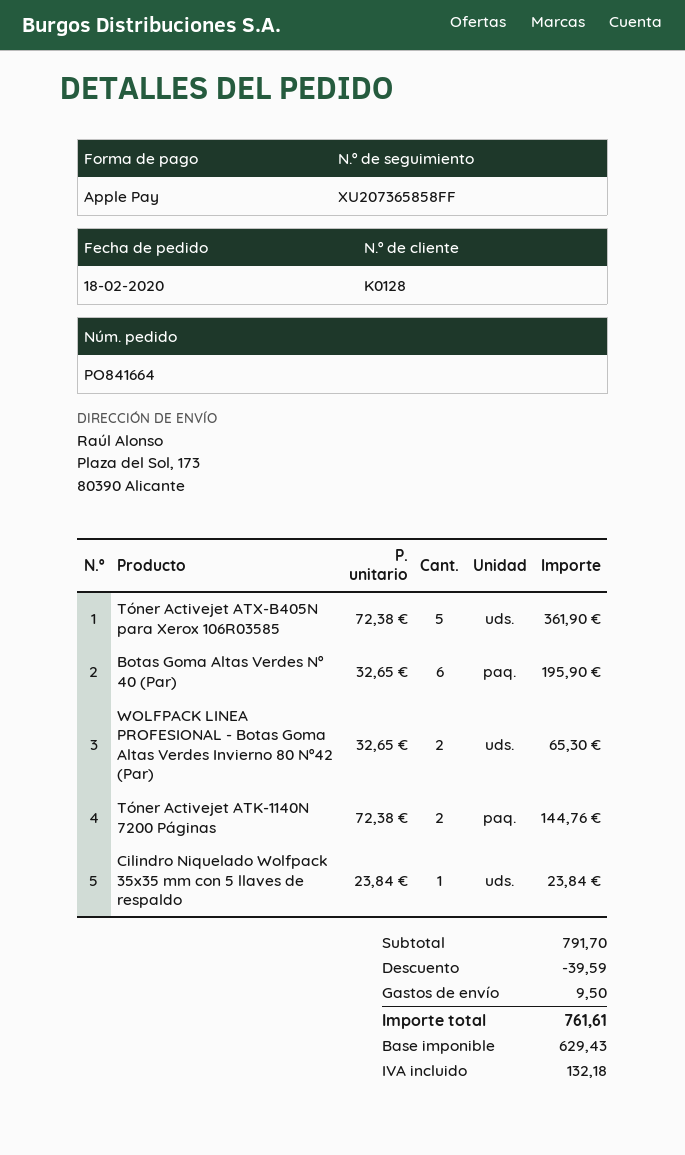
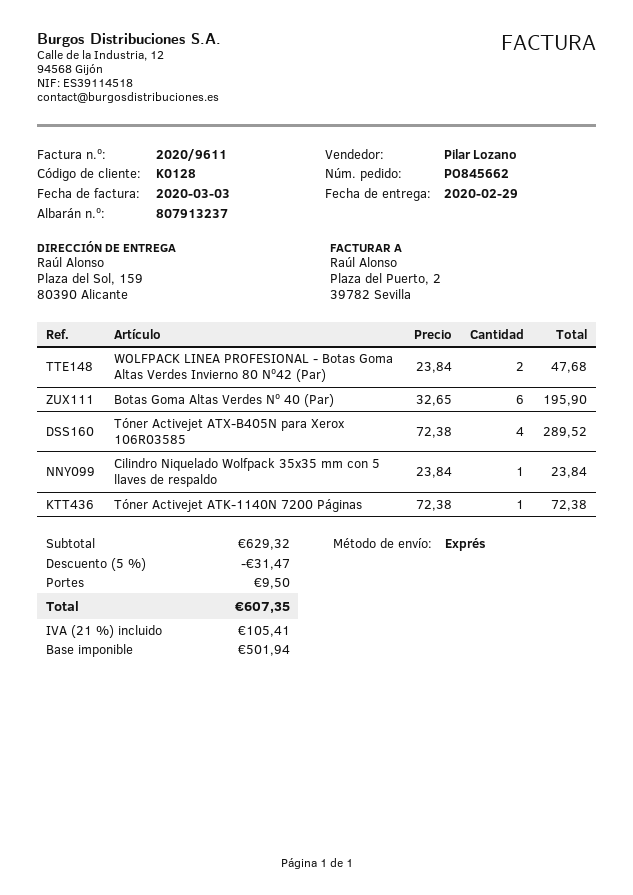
order number: PO841664 -> PO845662
ship to: Plaza del Sol, 173, 80390 Alicante -> Plaza del Sol, 159, 80390 Alicante
Tóner Activejet ATX-B405N para Xerox 106R03585: 5 x 72.38 = 361.90 -> 4 x 72.38 = 289.52
WOLFPACK LINEA PROFESIONAL - Botas Goma Altas Verdes Invierno 80 Nº42 (Par): 2 x 32.65 = 65.30 -> 2 x 23.84 = 47.68
Tóner Activejet ATK-1140N 7200 Páginas: 2 x 72.38 = 144.76 -> 1 x 72.38 = 72.38
subtotal: 791.70 -> 629.32
discount: 39.59 -> 31.47
net: 629.43 -> 501.94
tax: 132.18 -> 105.41
total: 761.61 -> 607.35

